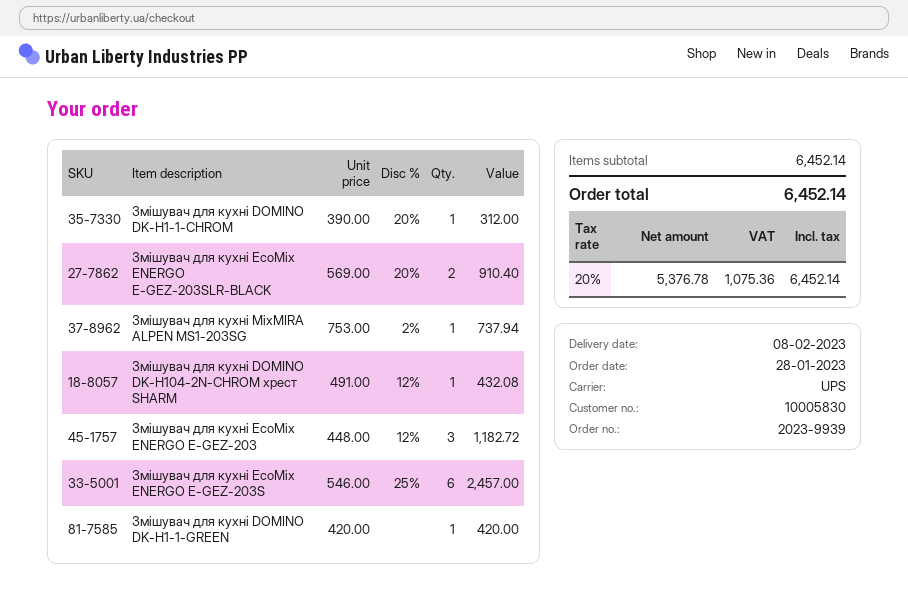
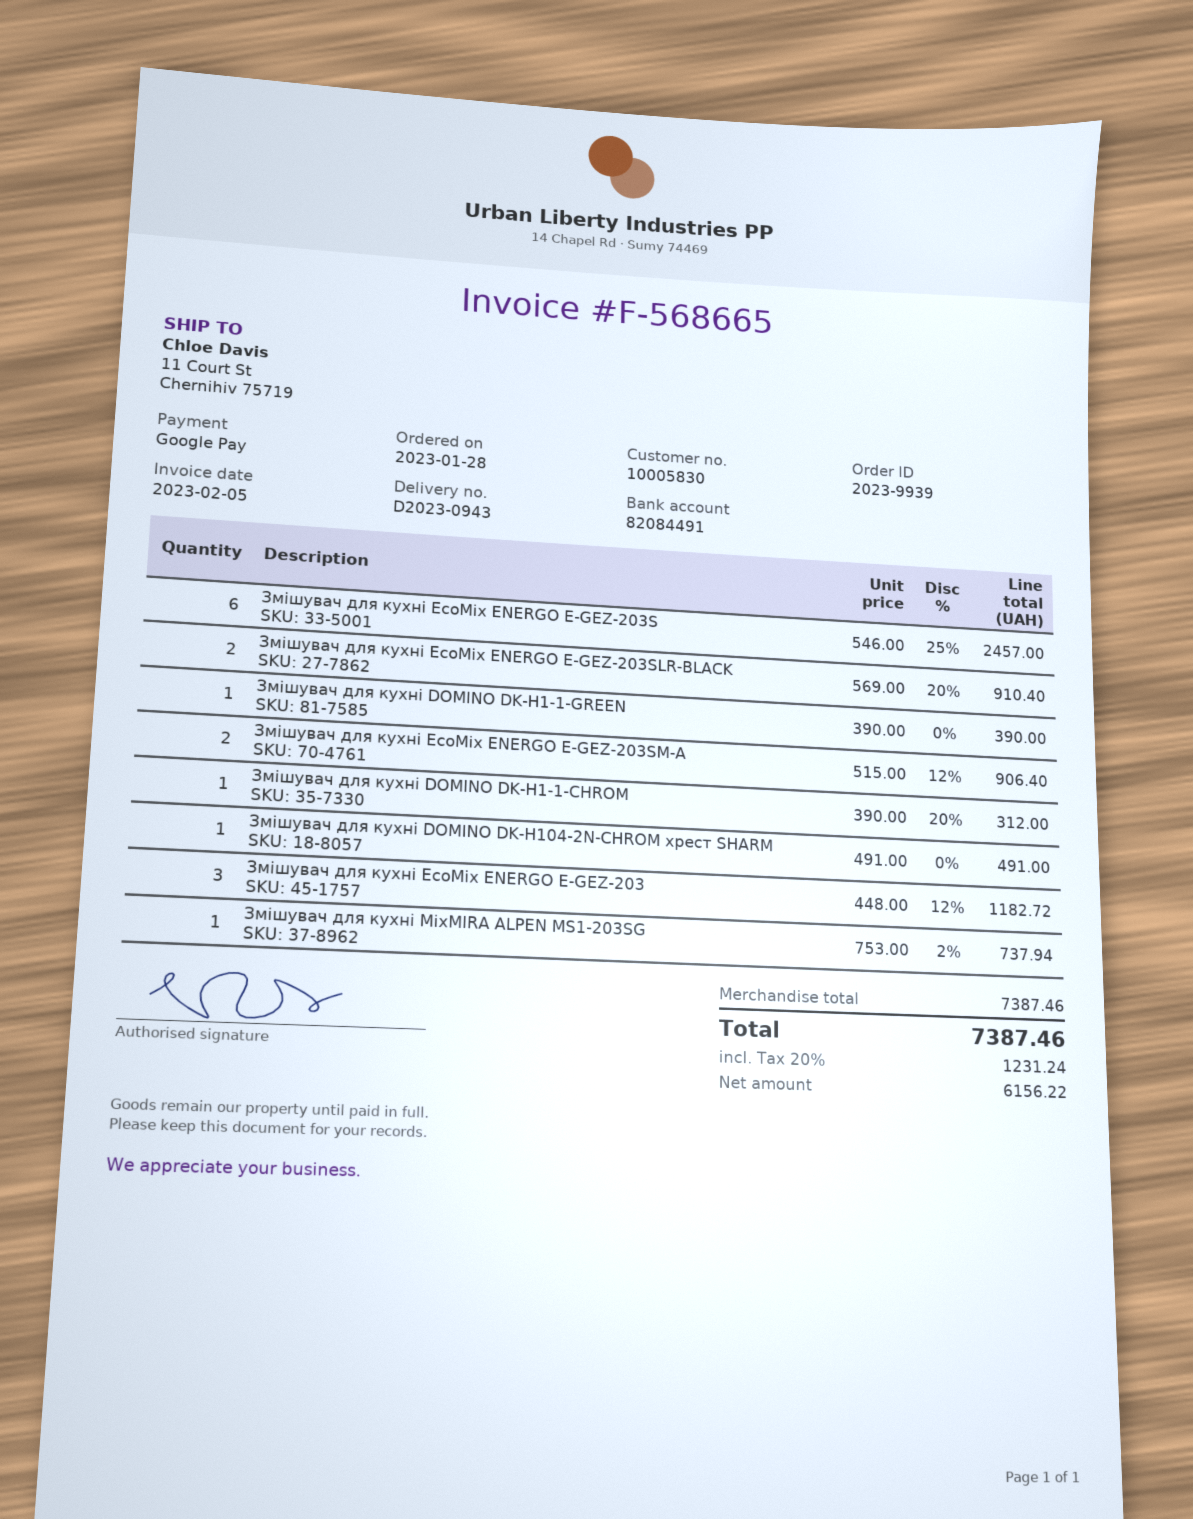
Змішувач для кухні DOMINO DK-H104-2N-CHROM хрест SHARM: 1 x 491.00 - 12% = 432.08 -> 1 x 491.00 = 491.00
Змішувач для кухні DOMINO DK-H1-1-GREEN: 1 x 420.00 = 420.00 -> 1 x 390.00 = 390.00
Змішувач для кухні EcoMix ENERGO E-GEZ-203SM-A: none -> 2 x 515.00 - 12% = 906.40
subtotal: 6452.14 -> 7387.46
net: 5376.78 -> 6156.22
tax: 20% = 1075.36 -> 20% = 1231.24
total: 6452.14 -> 7387.46

